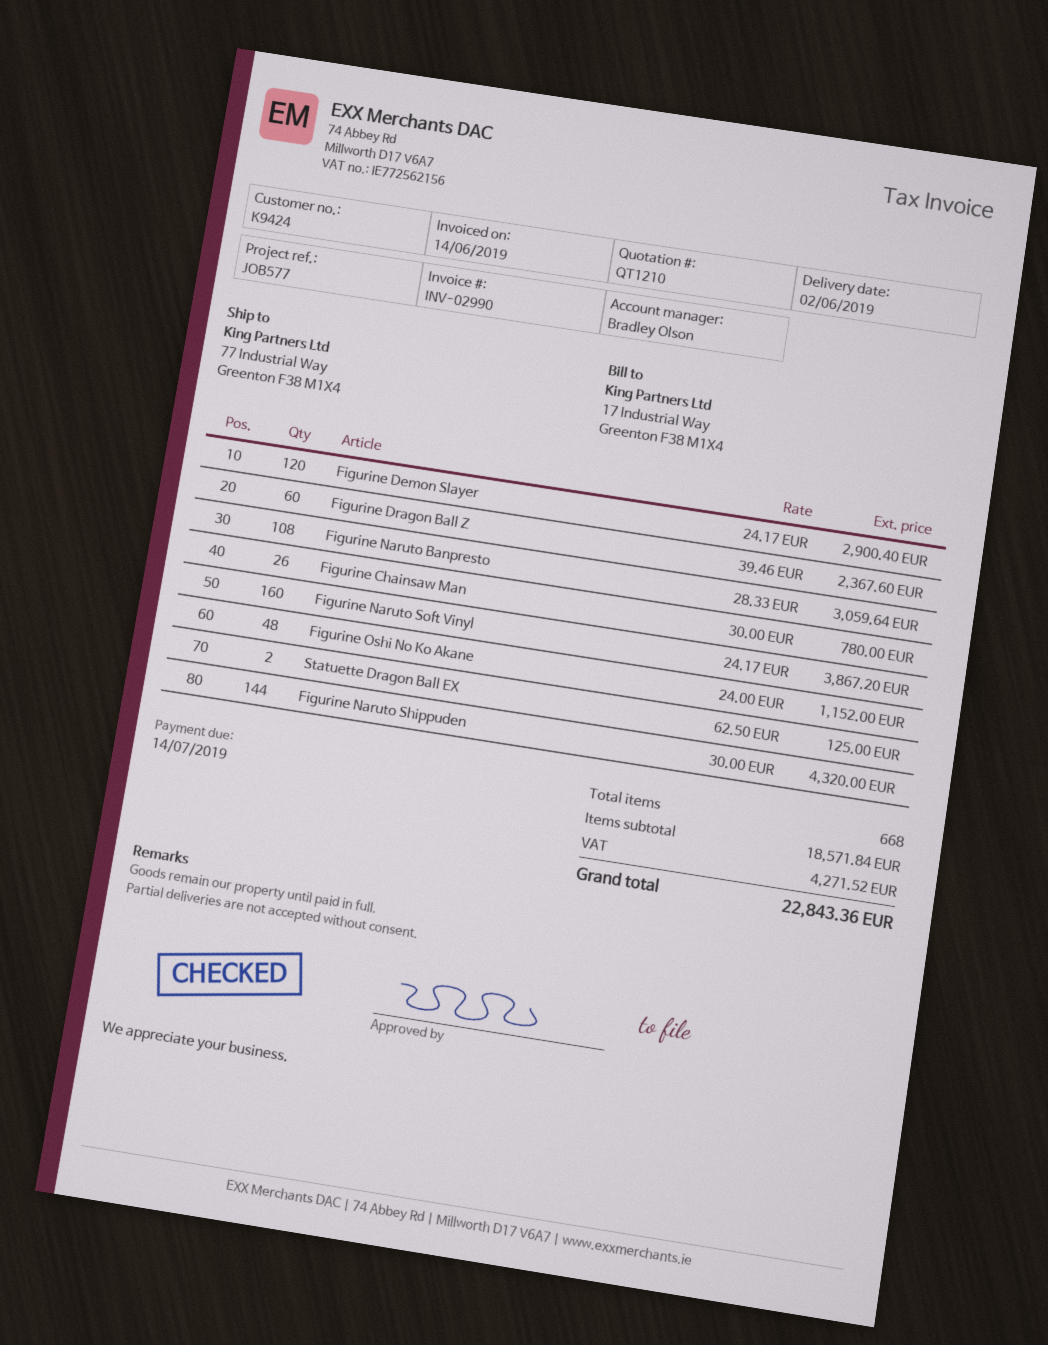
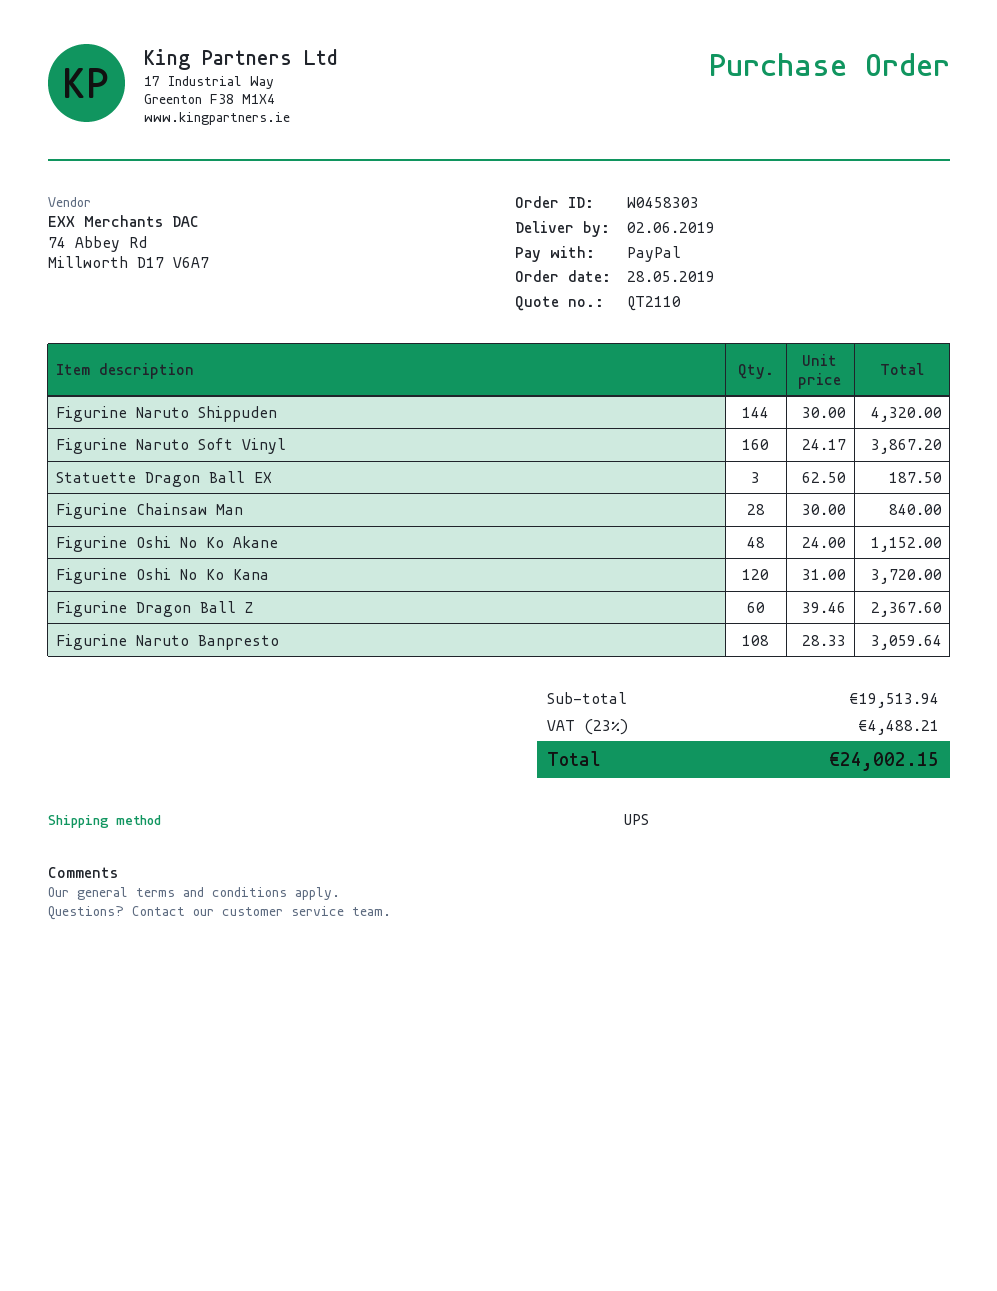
quote number: QT1210 -> QT2110
Figurine Demon Slayer: 120 x 24.17 = 2900.40 -> none
Figurine Chainsaw Man: 26 x 30.00 = 780.00 -> 28 x 30.00 = 840.00
Statuette Dragon Ball EX: 2 x 62.50 = 125.00 -> 3 x 62.50 = 187.50
Figurine Oshi No Ko Kana: none -> 120 x 31.00 = 3720.00
subtotal: 18571.84 -> 19513.94
tax: 4271.52 -> 4488.21
total: 22843.36 -> 24002.15

